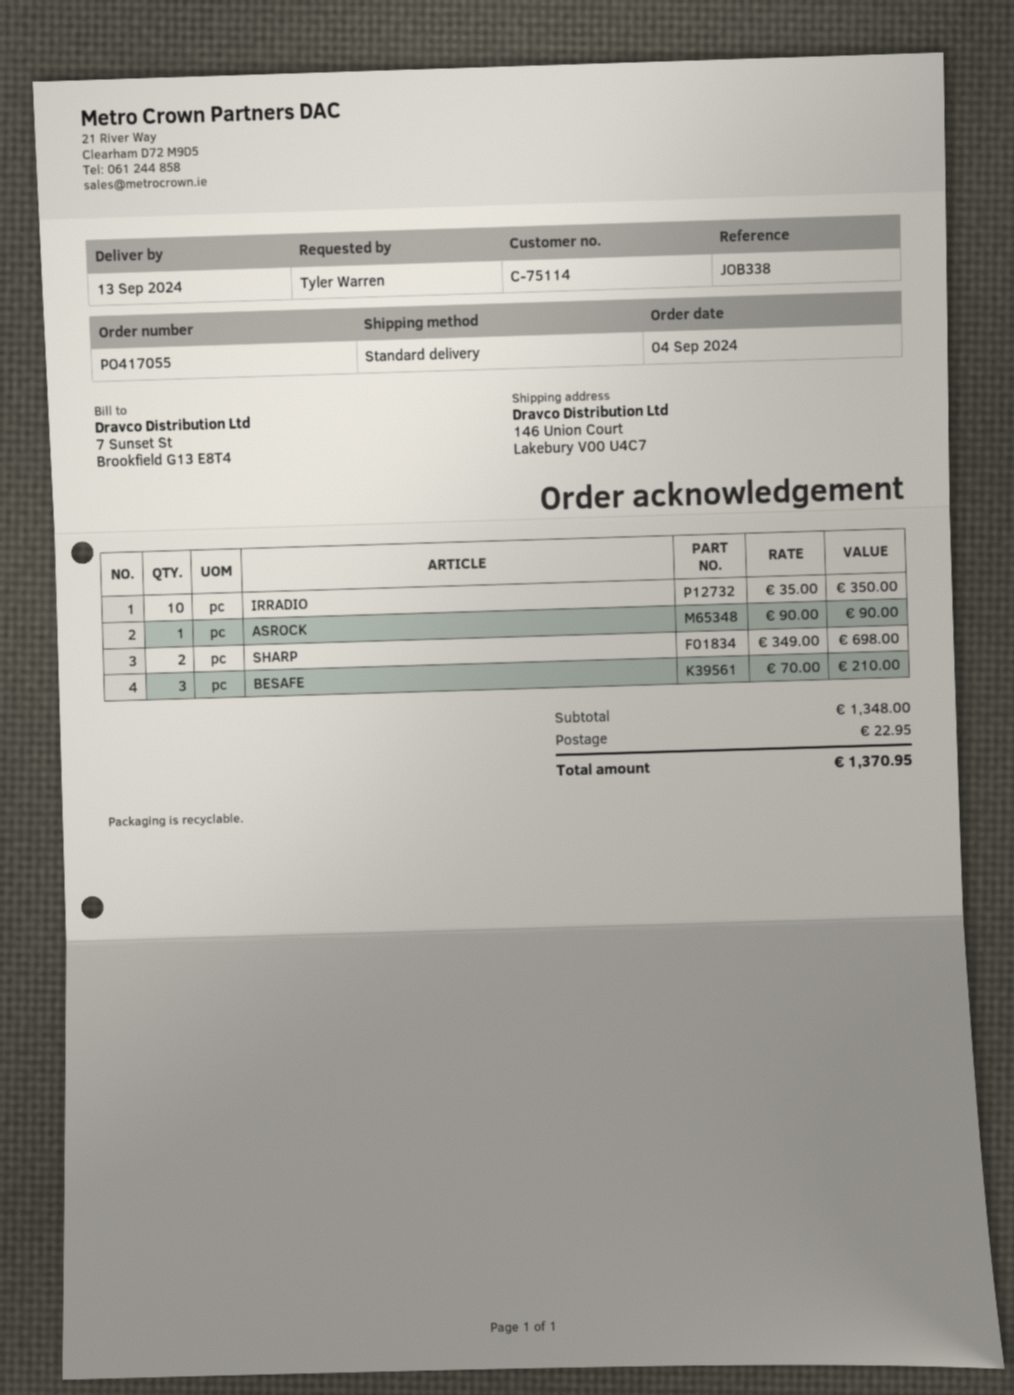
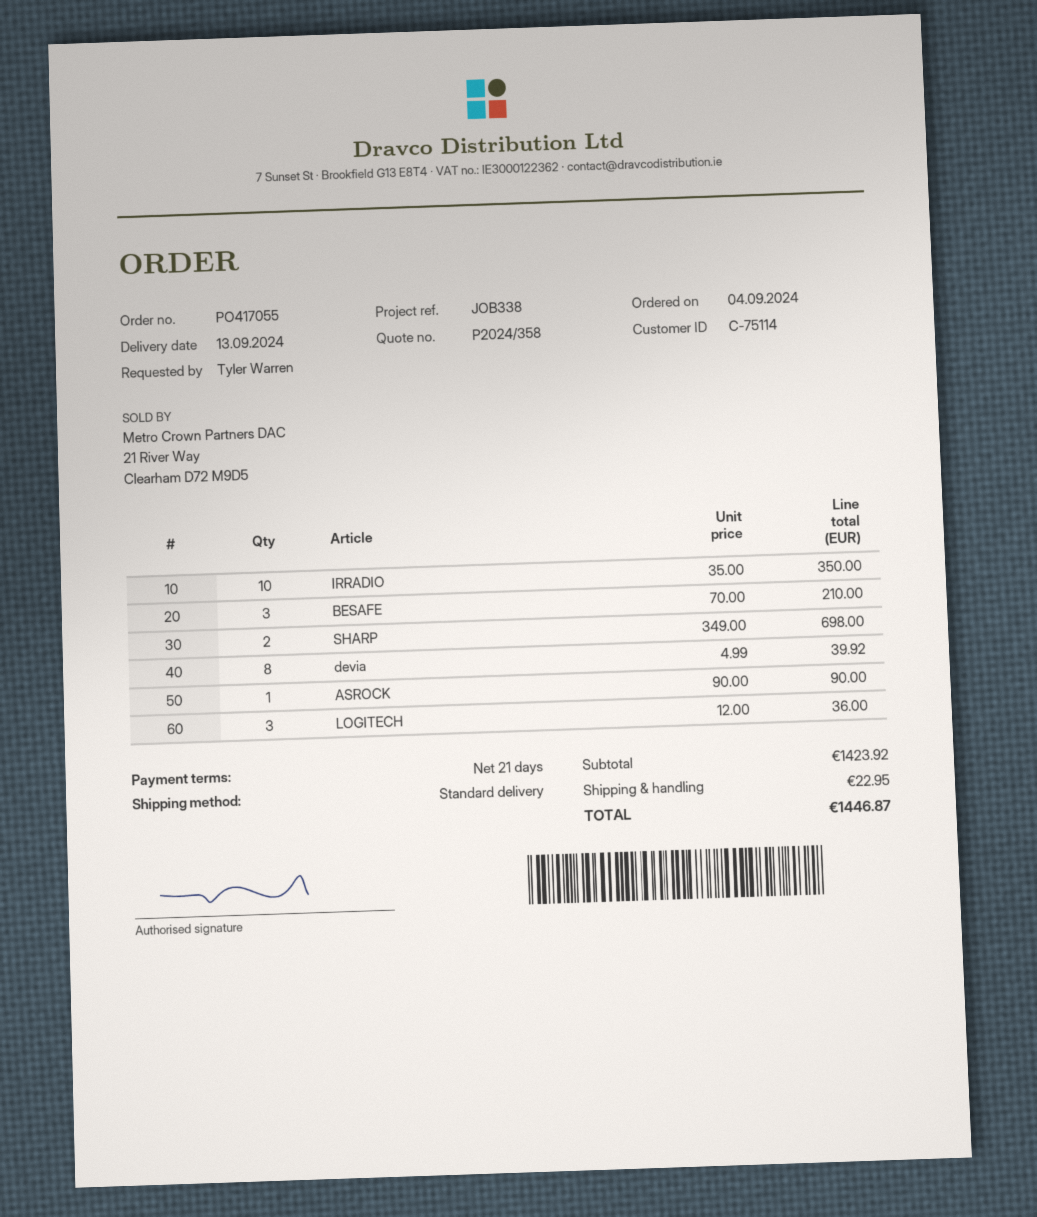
devia: none -> 8 x 4.99 = 39.92
LOGITECH: none -> 3 x 12.00 = 36.00
subtotal: 1348.00 -> 1423.92
total: 1370.95 -> 1446.87

